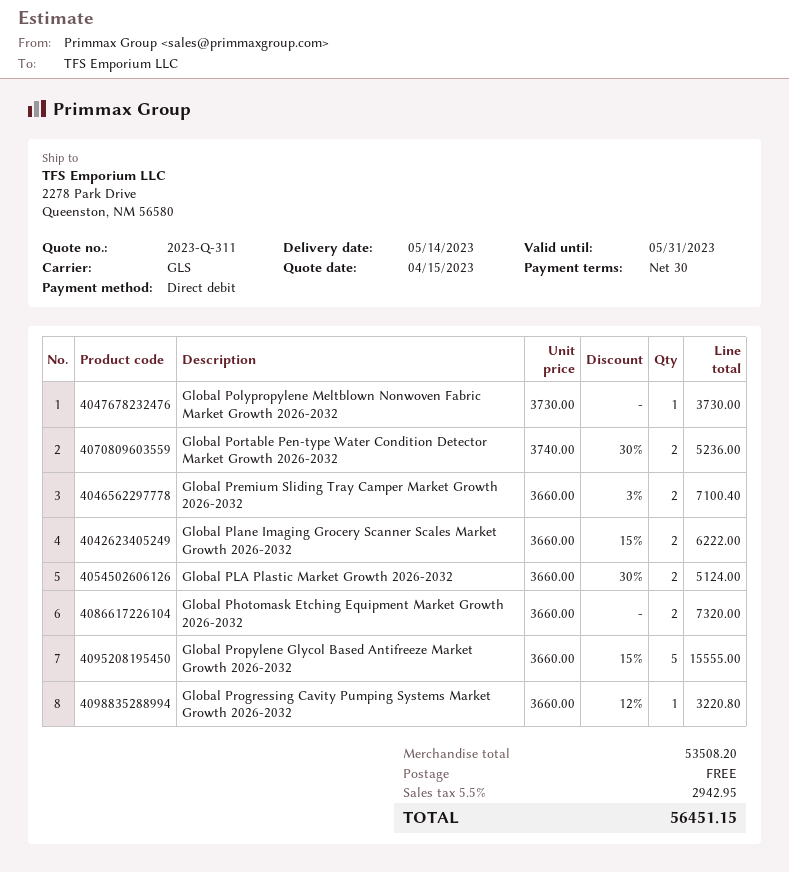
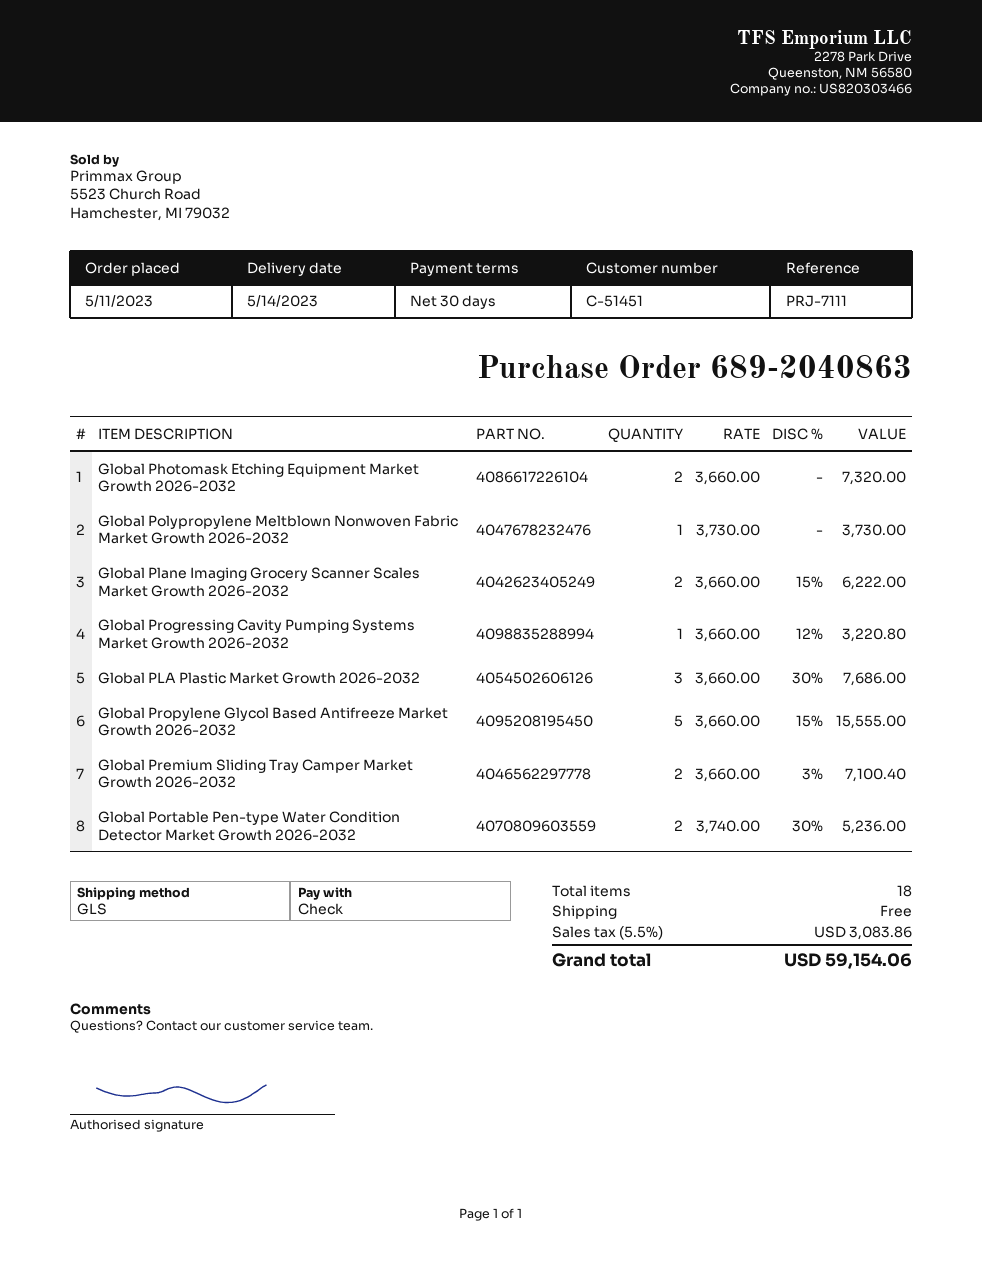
payment method: direct debit -> cheque
Global PLA Plastic Market Growth 2026-2032: 2 x 3660.00 - 30% = 5124.00 -> 3 x 3660.00 - 30% = 7686.00
tax: 5.5% = 2942.95 -> 5.5% = 3083.86
total: 56451.15 -> 59154.06

